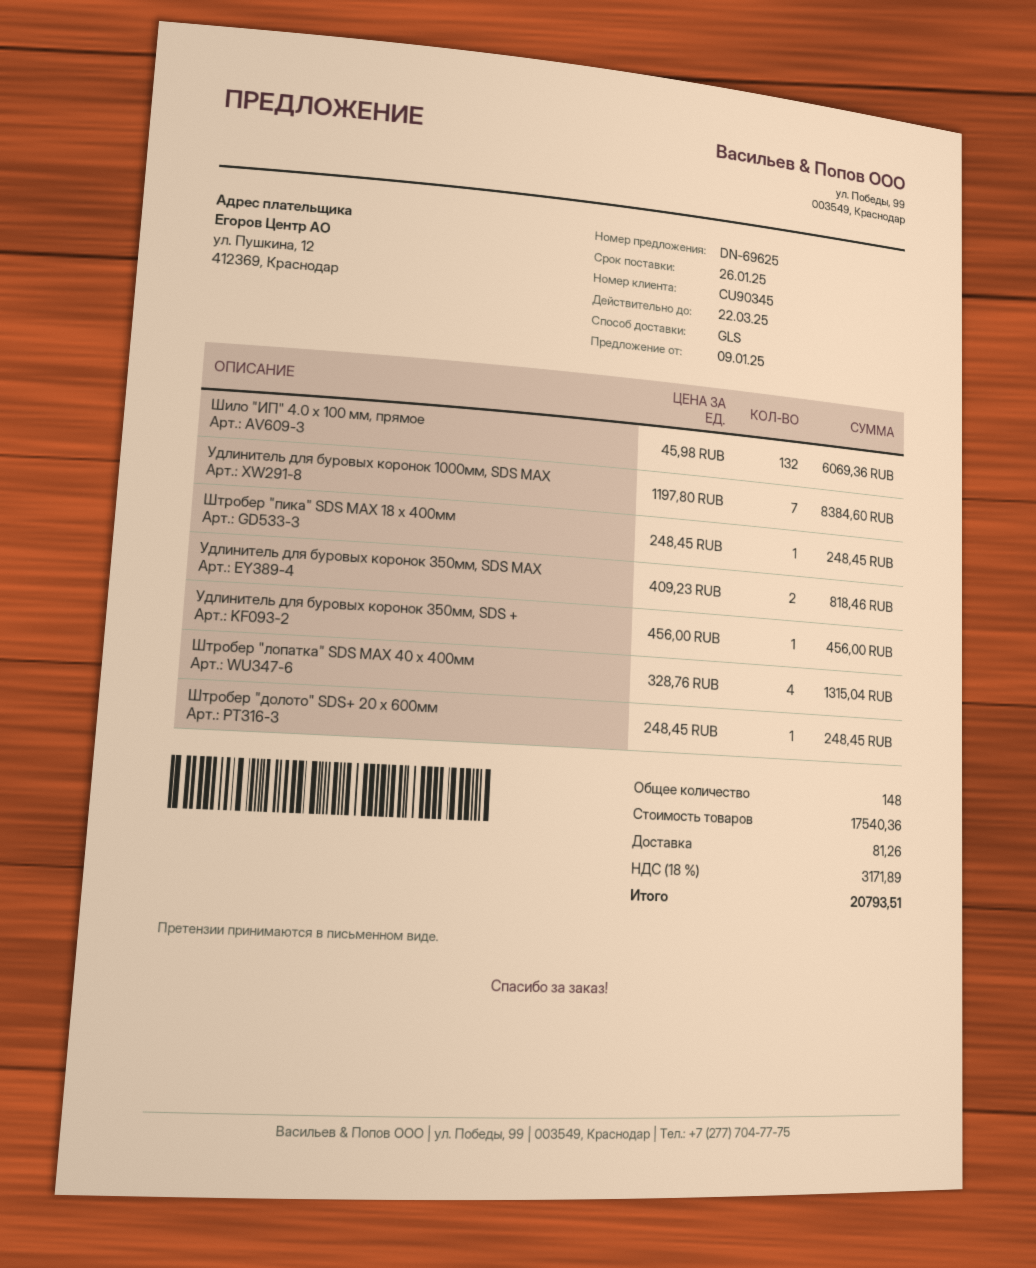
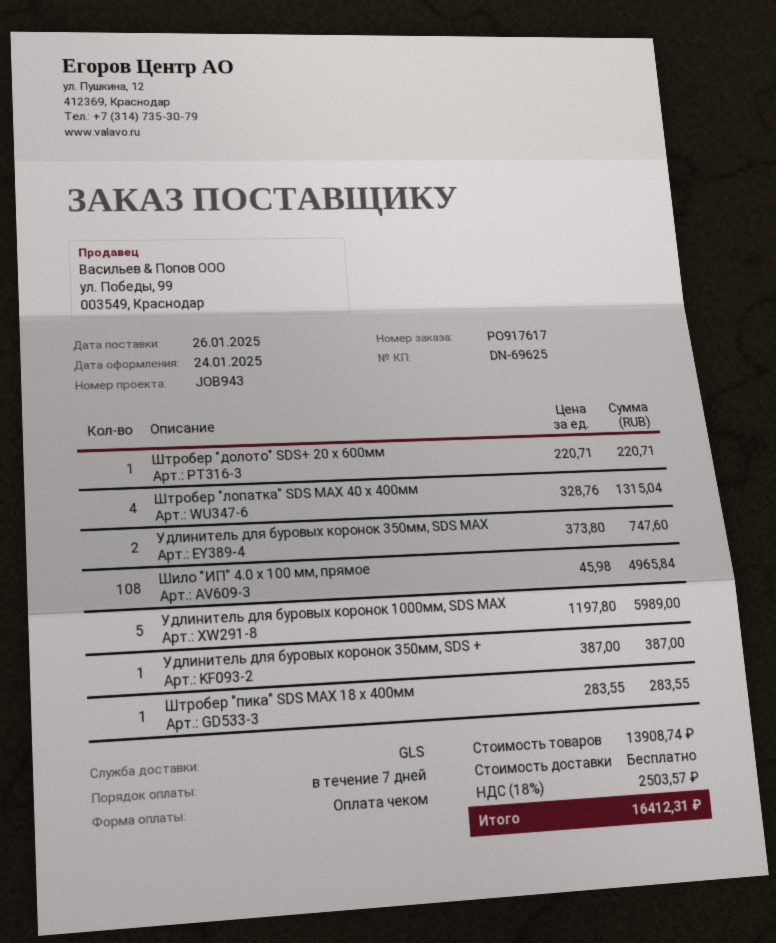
Шило "ИП" 4.0 х 100 мм, прямое: 132 x 45.98 = 6069.36 -> 108 x 45.98 = 4965.84
Удлинитель для буровых коронок 1000мм, SDS МАХ: 7 x 1197.80 = 8384.60 -> 5 x 1197.80 = 5989.00
Штробер "пика" SDS МАХ 18 х 400мм: 1 x 248.45 = 248.45 -> 1 x 283.55 = 283.55
Удлинитель для буровых коронок 350мм, SDS МАХ: 2 x 409.23 = 818.46 -> 2 x 373.80 = 747.60
Удлинитель для буровых коронок 350мм, SDS +: 1 x 456.00 = 456.00 -> 1 x 387.00 = 387.00
Штробер "долото" SDS+ 20 х 600мм: 1 x 248.45 = 248.45 -> 1 x 220.71 = 220.71
subtotal: 17540.36 -> 13908.74
shipping: 81.26 -> 0.00
tax: 18% = 3171.89 -> 18% = 2503.57
total: 20793.51 -> 16412.31

